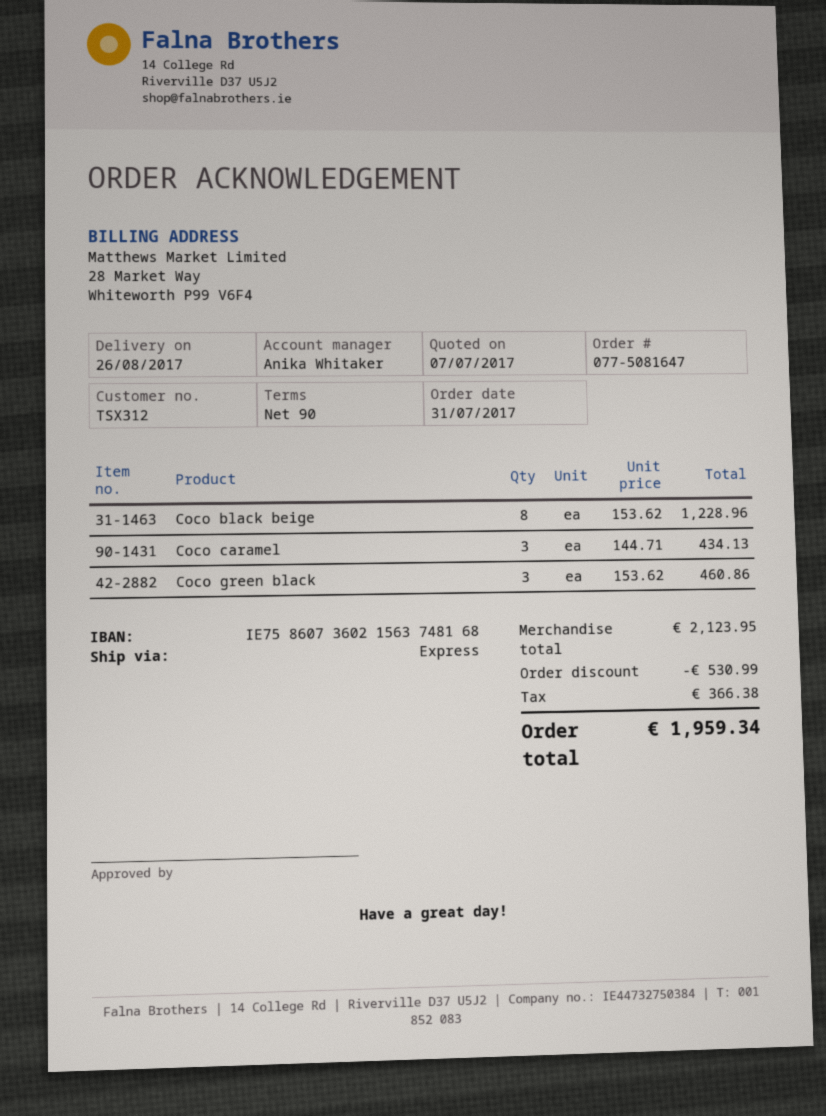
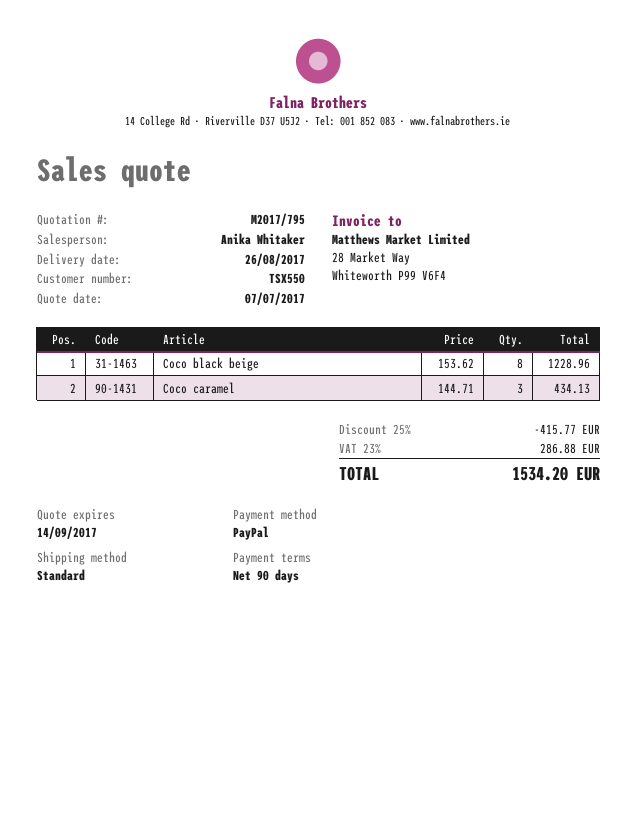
customer number: TSX312 -> TSX550
shipping method: express -> standard
Coco green black: 3 x 153.62 = 460.86 -> none
discount: 530.99 -> 415.77
tax: 366.38 -> 286.88
total: 1959.34 -> 1534.20

